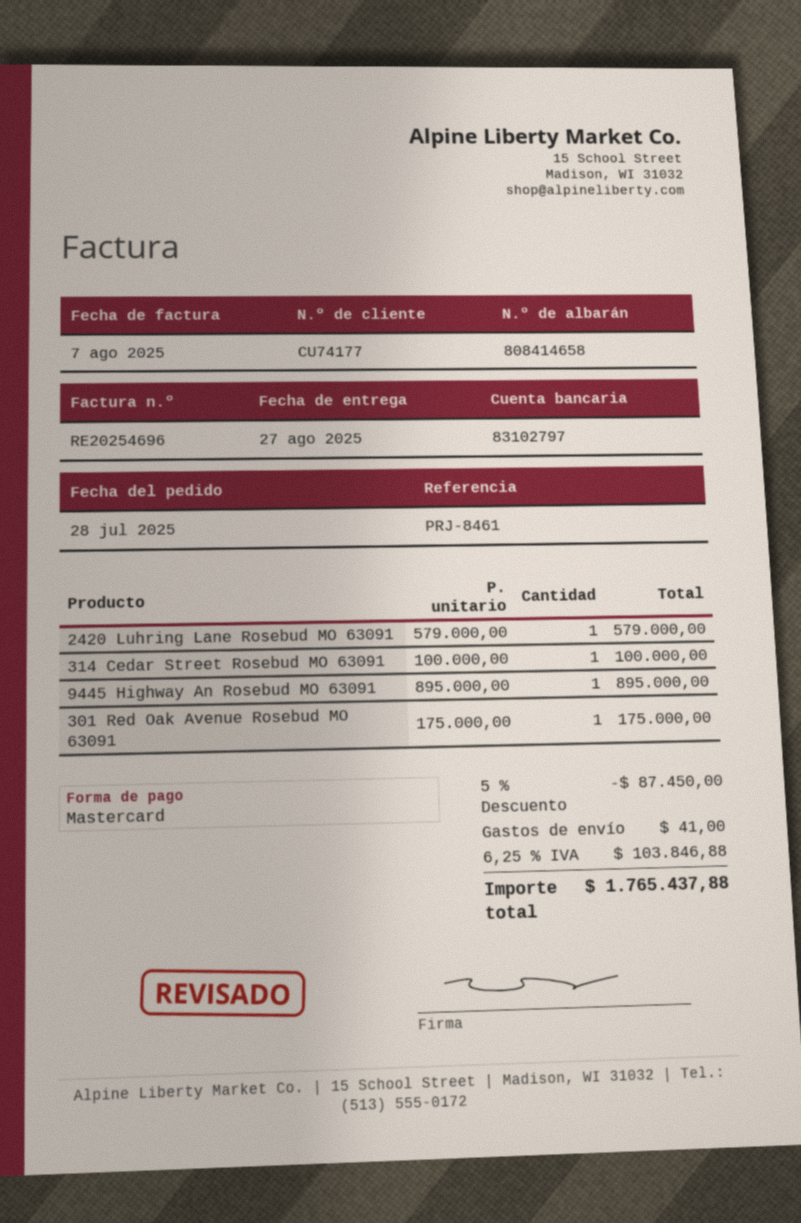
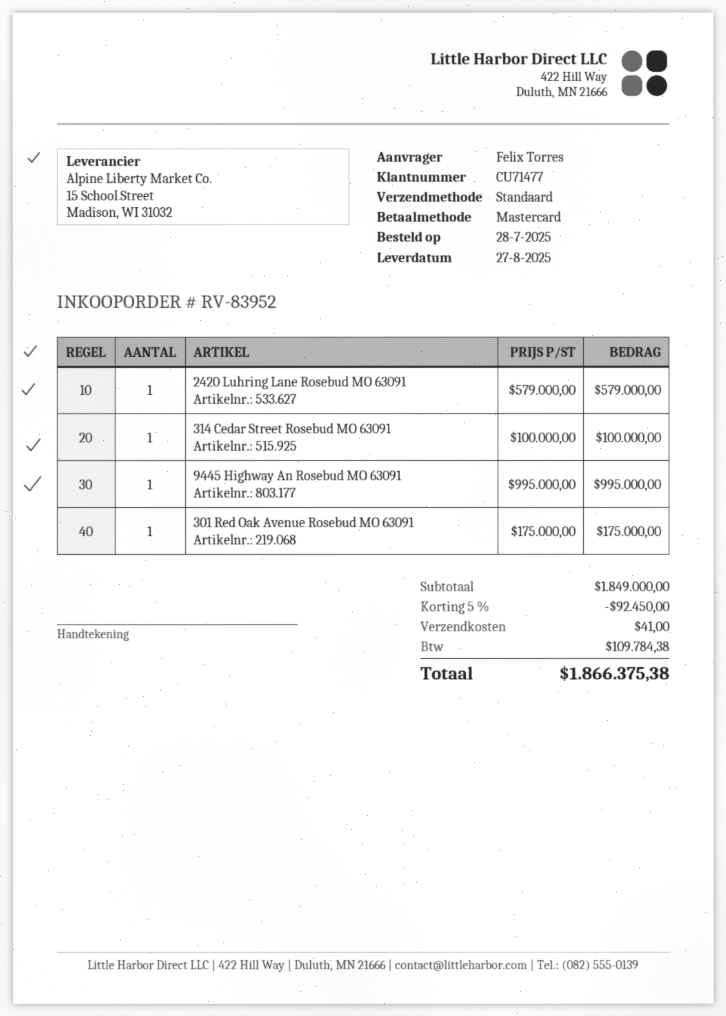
customer number: CU74177 -> CU71477
9445 Highway An Rosebud MO 63091: 1 x 895000.00 = 895000.00 -> 1 x 995000.00 = 995000.00
discount: 5% = 87450.00 -> 5% = 92450.00
tax: 103846.88 -> 109784.38
total: 1765437.88 -> 1866375.38

